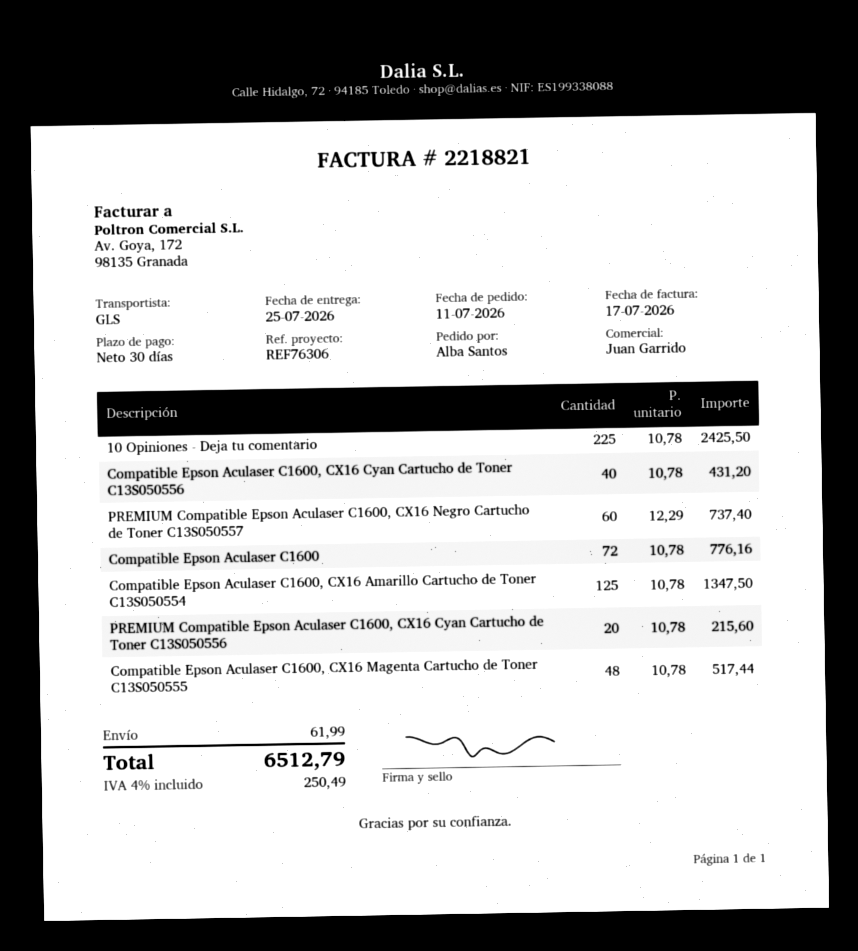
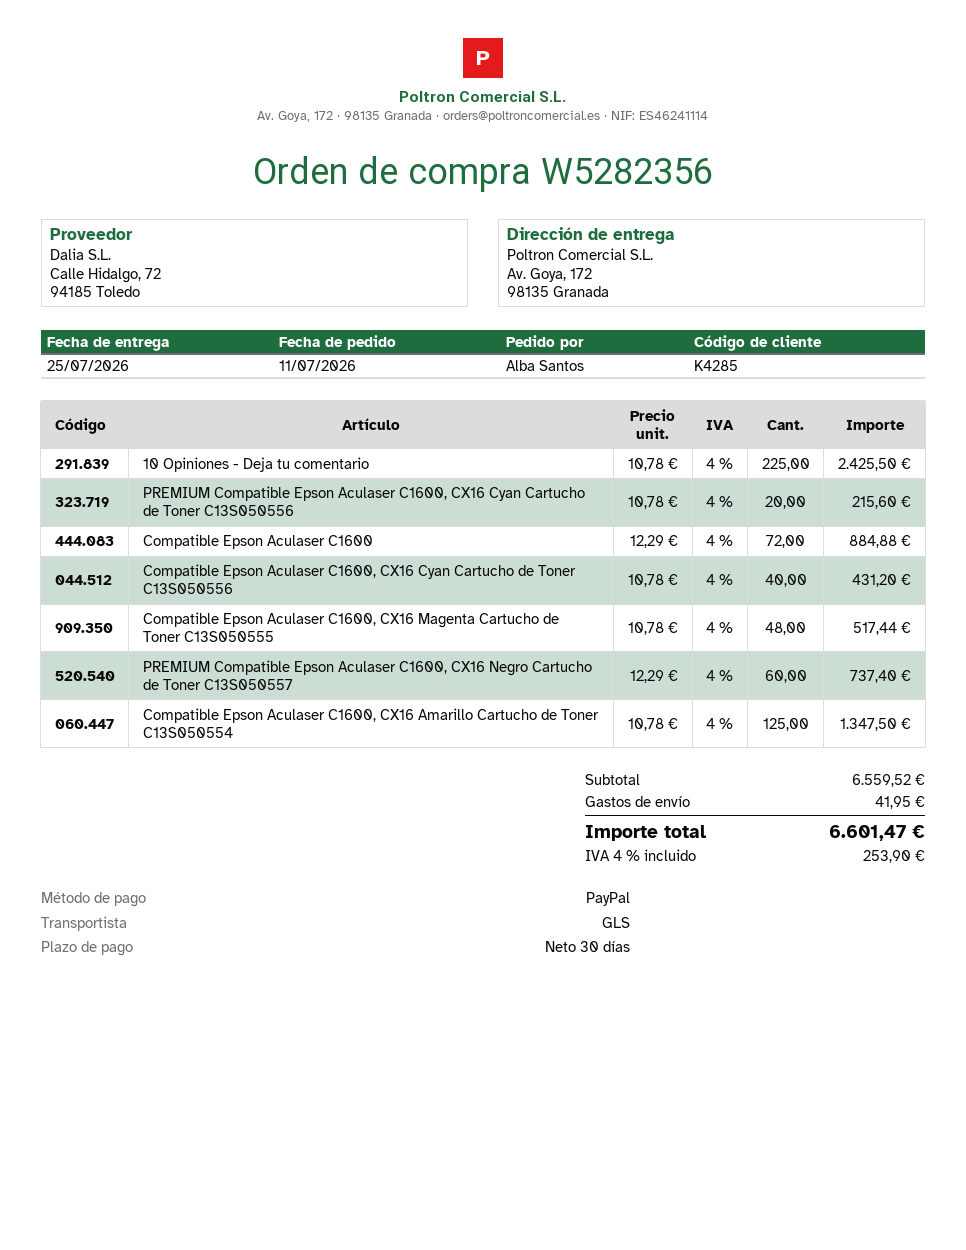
Compatible Epson Aculaser C1600: 72 x 10.78 = 776.16 -> 72 x 12.29 = 884.88
shipping: 61.99 -> 41.95
tax: 4% = 250.49 -> 4% = 253.90
total: 6512.79 -> 6601.47

